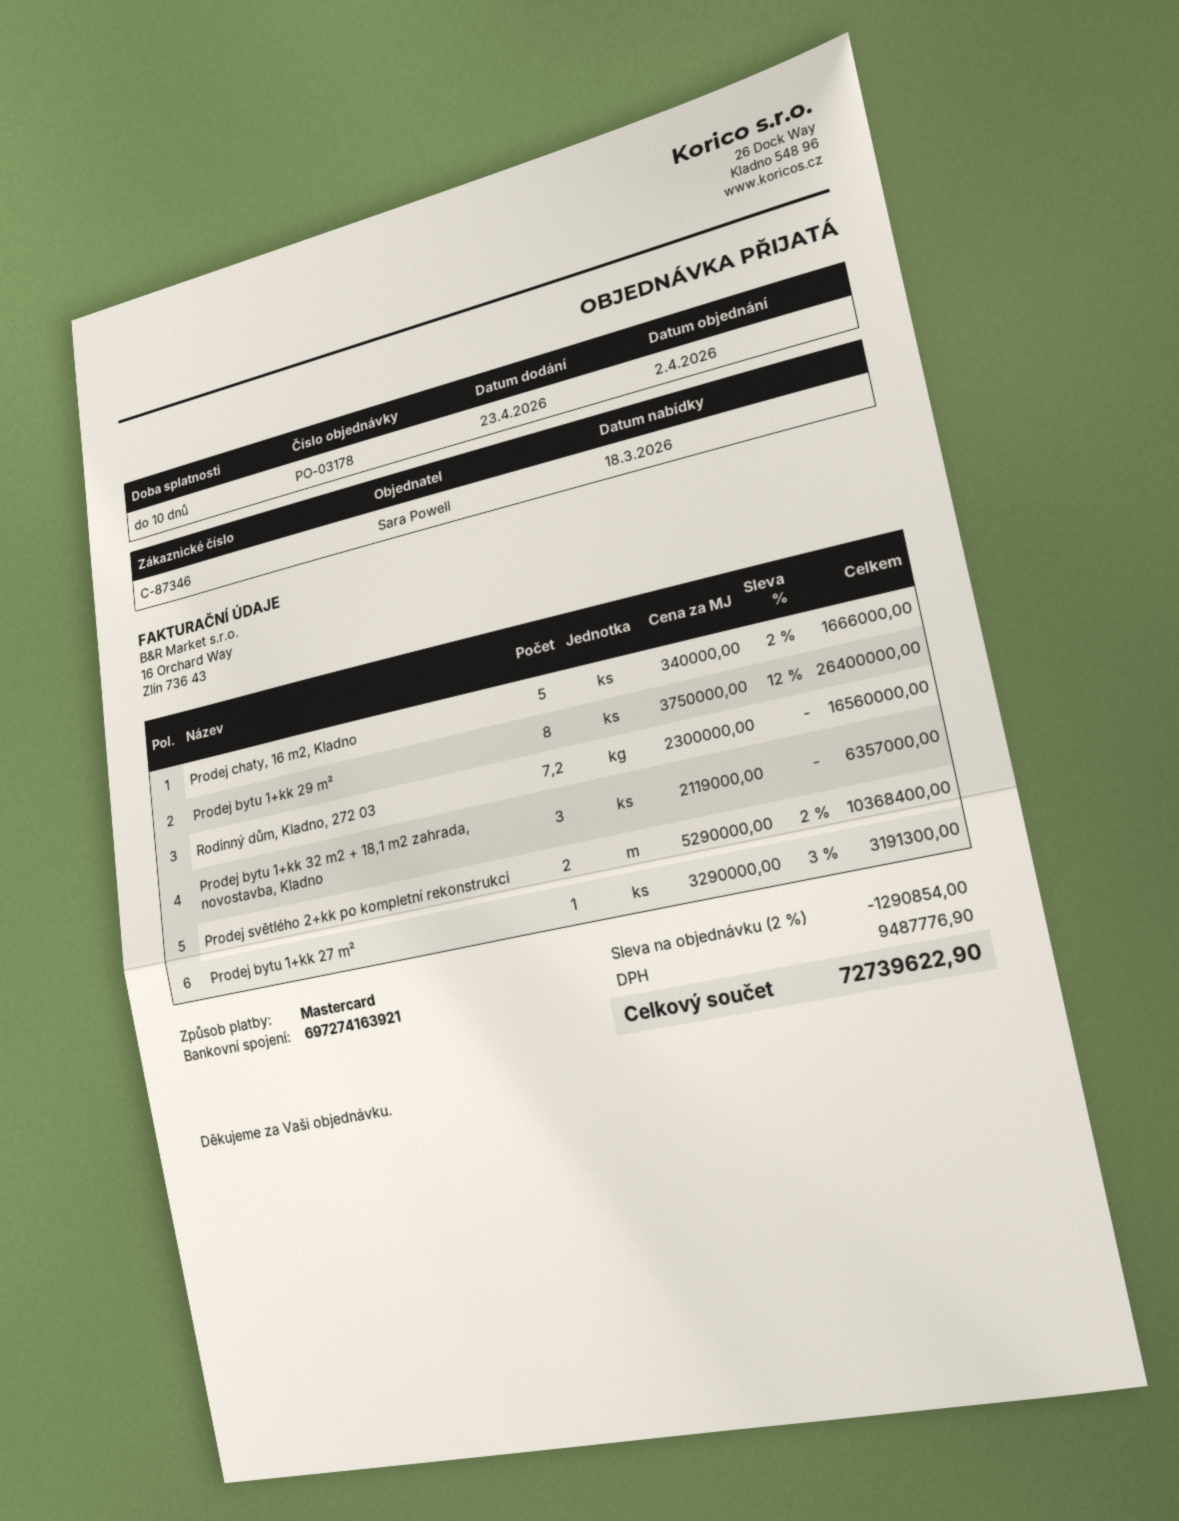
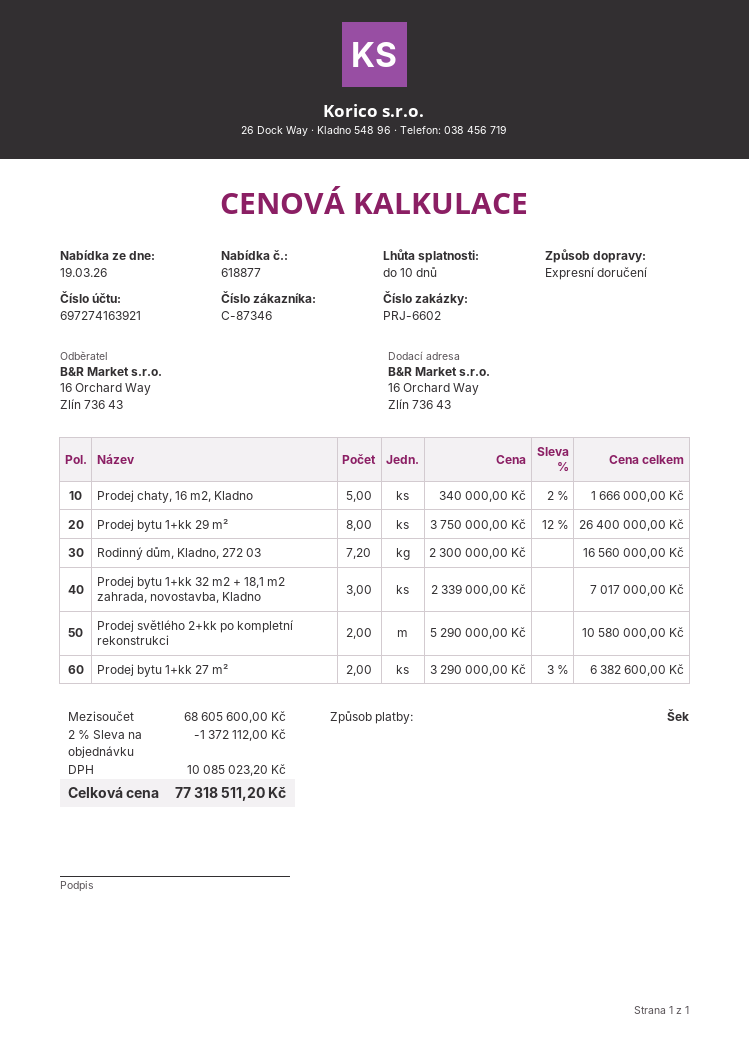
quote date: 2026-03-18 -> 2026-03-19
payment method: Mastercard -> cheque
Prodej bytu 1+kk 32 m2 + 18,1 m2 zahrada, novostavba, Kladno: 3 x 2119000.00 = 6357000.00 -> 3 x 2339000.00 = 7017000.00
Prodej světlého 2+kk po kompletní rekonstrukci: 2 x 5290000.00 - 2% = 10368400.00 -> 2 x 5290000.00 = 10580000.00
Prodej bytu 1+kk 27 m²: 1 x 3290000.00 - 3% = 3191300.00 -> 2 x 3290000.00 - 3% = 6382600.00
discount: 2% = 1290854.00 -> 2% = 1372112.00
tax: 9487776.90 -> 10085023.20
total: 72739622.90 -> 77318511.20

